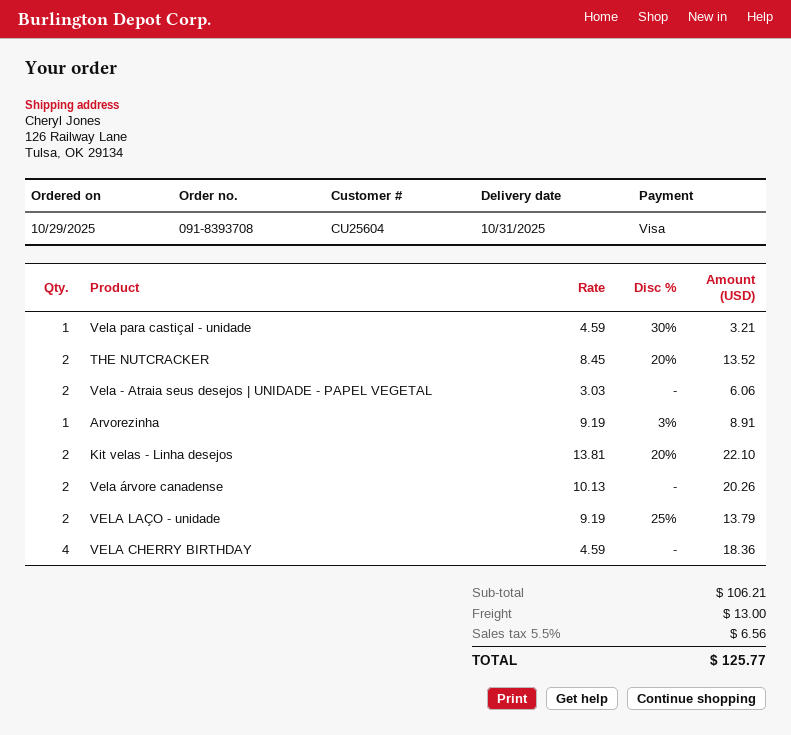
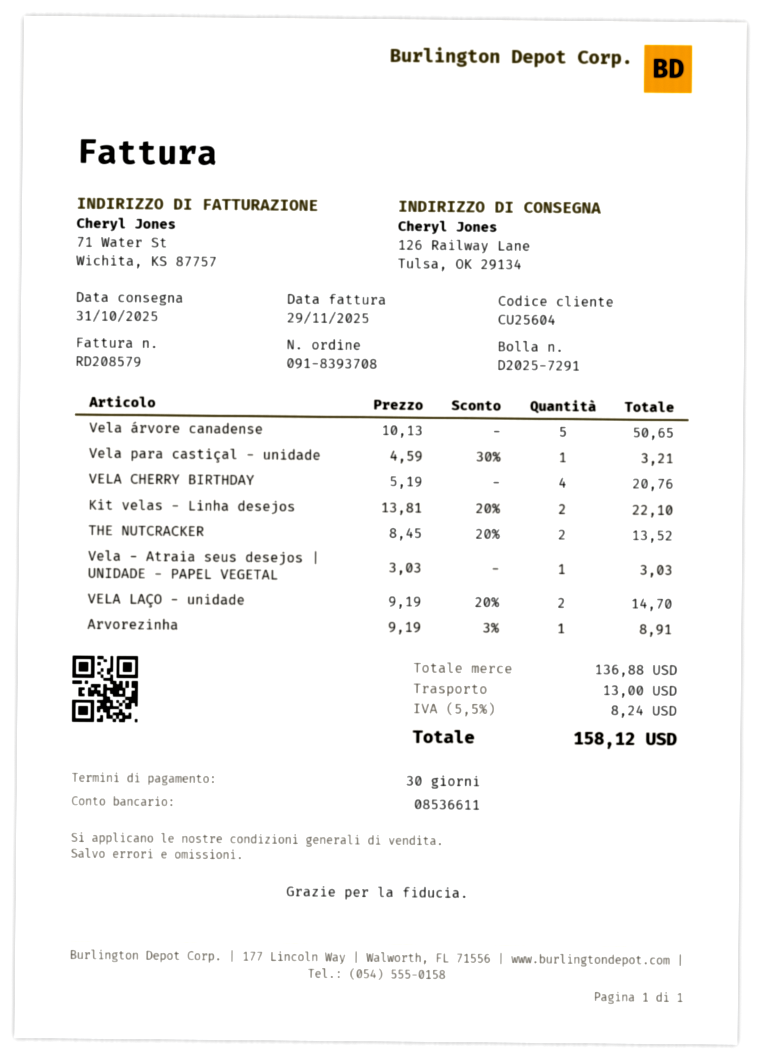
Vela - Atraia seus desejos | UNIDADE - PAPEL VEGETAL: 2 x 3.03 = 6.06 -> 1 x 3.03 = 3.03
Vela árvore canadense: 2 x 10.13 = 20.26 -> 5 x 10.13 = 50.65
VELA LAÇO - unidade: 2 x 9.19 - 25% = 13.79 -> 2 x 9.19 - 20% = 14.70
VELA CHERRY BIRTHDAY: 4 x 4.59 = 18.36 -> 4 x 5.19 = 20.76
subtotal: 106.21 -> 136.88
tax: 5.5% = 6.56 -> 5.5% = 8.24
total: 125.77 -> 158.12

